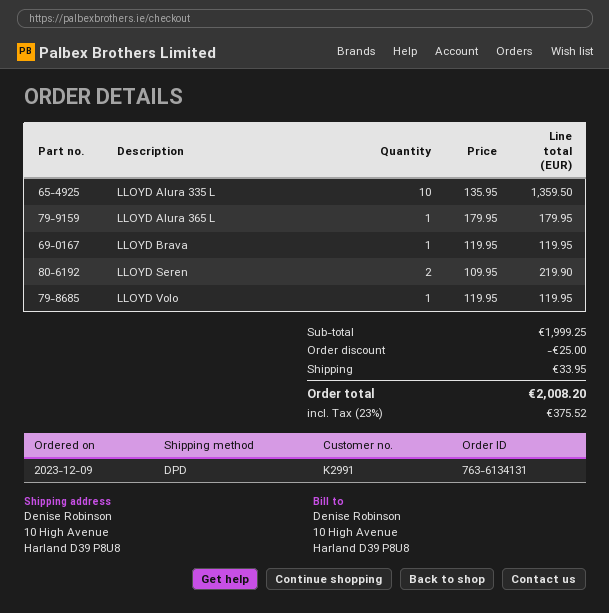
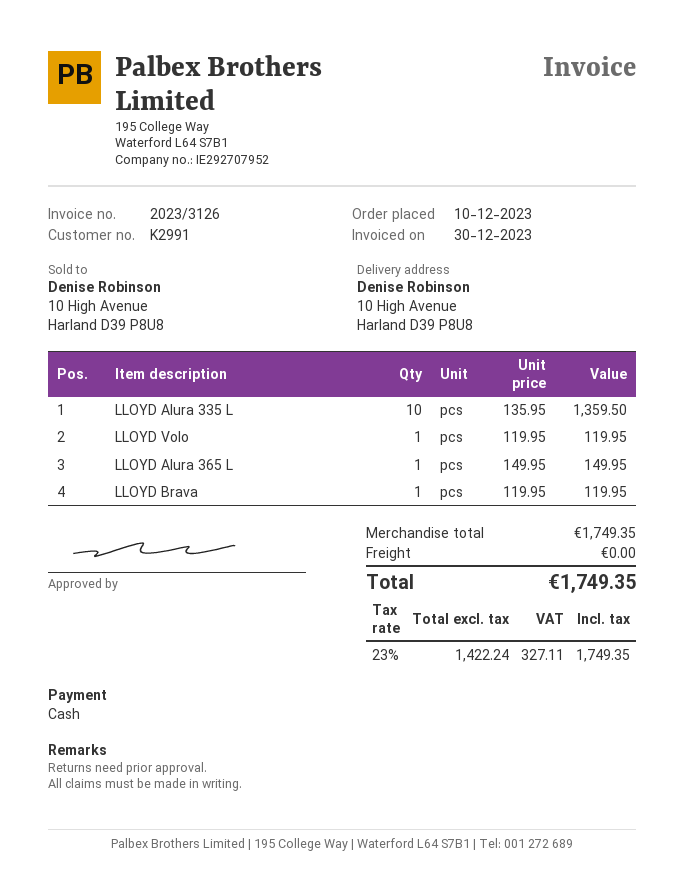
order date: 2023-12-09 -> 2023-12-10
LLOYD Alura 365 L: 1 x 179.95 = 179.95 -> 1 x 149.95 = 149.95
LLOYD Seren: 2 x 109.95 = 219.90 -> none
subtotal: 1999.25 -> 1749.35
discount: 25.00 -> none
shipping: 33.95 -> 0.00
tax: 23% = 375.52 -> 23% = 327.11
total: 2008.20 -> 1749.35

